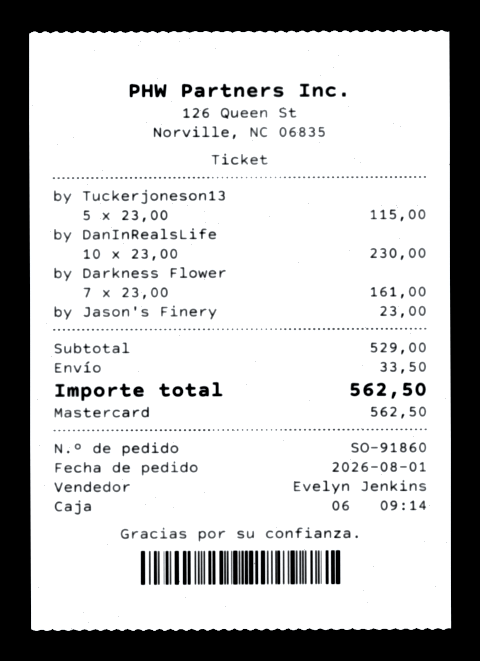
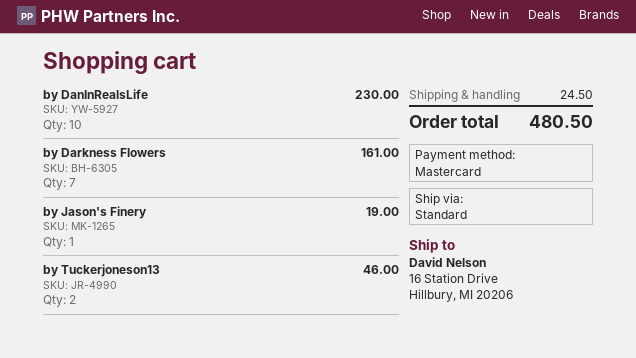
by Tuckerjoneson13: 5 for 115.00 -> 2 for 46.00
by Jason's Finery: 1 for 23.00 -> 1 for 19.00
shipping: 33.50 -> 24.50
total: 562.50 -> 480.50

